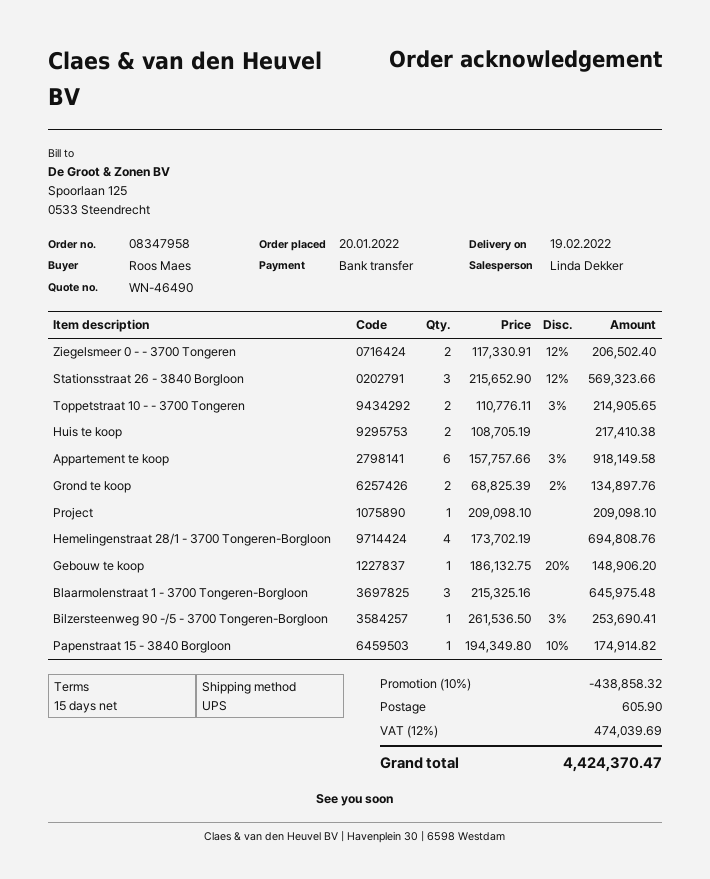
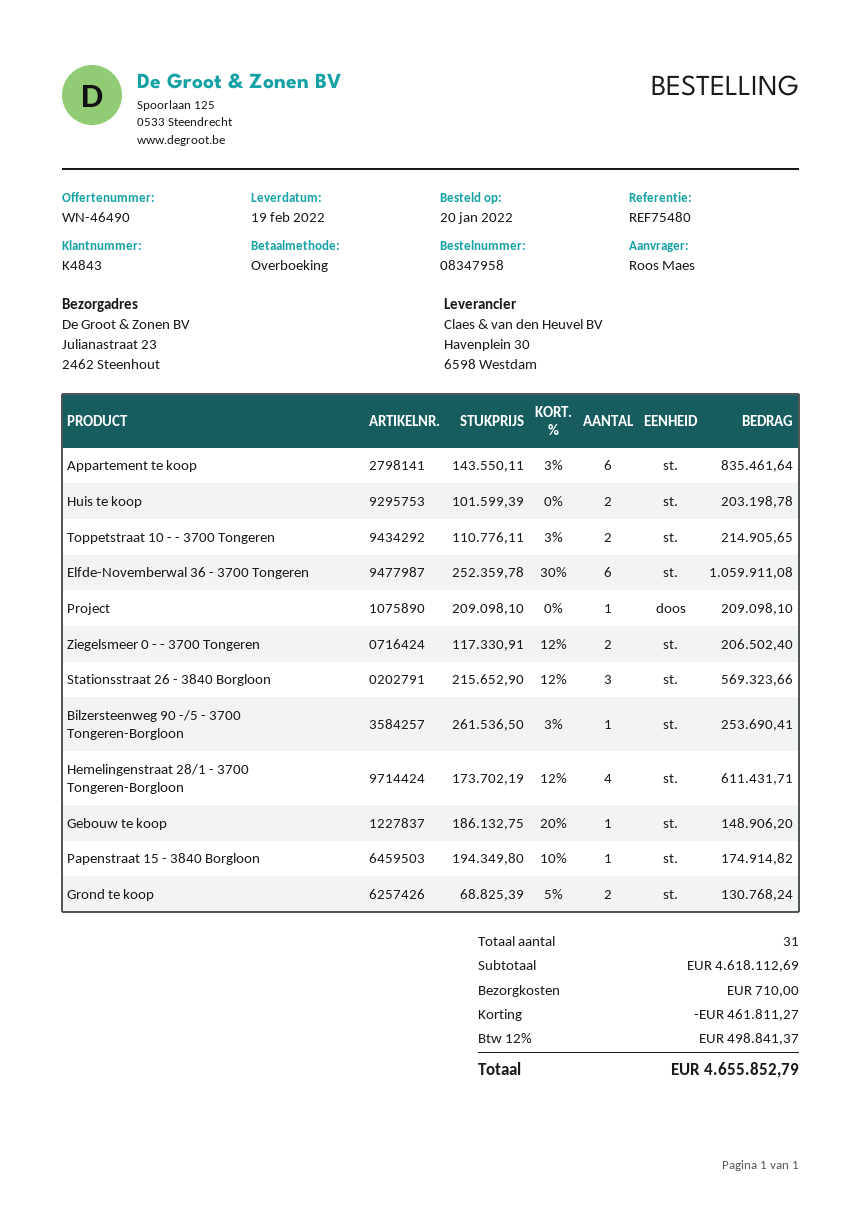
Huis te koop: 2 x 108705.19 = 217410.38 -> 2 x 101599.39 = 203198.78
Appartement te koop: 6 x 157757.66 - 3% = 918149.58 -> 6 x 143550.11 - 3% = 835461.64
Grond te koop: 2 x 68825.39 - 2% = 134897.76 -> 2 x 68825.39 - 5% = 130768.24
Hemelingenstraat 28/1 - 3700 Tongeren-Borgloon: 4 x 173702.19 = 694808.76 -> 4 x 173702.19 - 12% = 611431.71
Blaarmolenstraat 1 - 3700 Tongeren-Borgloon: 3 x 215325.16 = 645975.48 -> none
Elfde-Novemberwal 36 - 3700 Tongeren: none -> 6 x 252359.78 - 30% = 1059911.08
discount: 438858.32 -> 461811.27
shipping: 605.90 -> 710.00
tax: 12% = 474039.69 -> 12% = 498841.37
total: 4424370.47 -> 4655852.79

